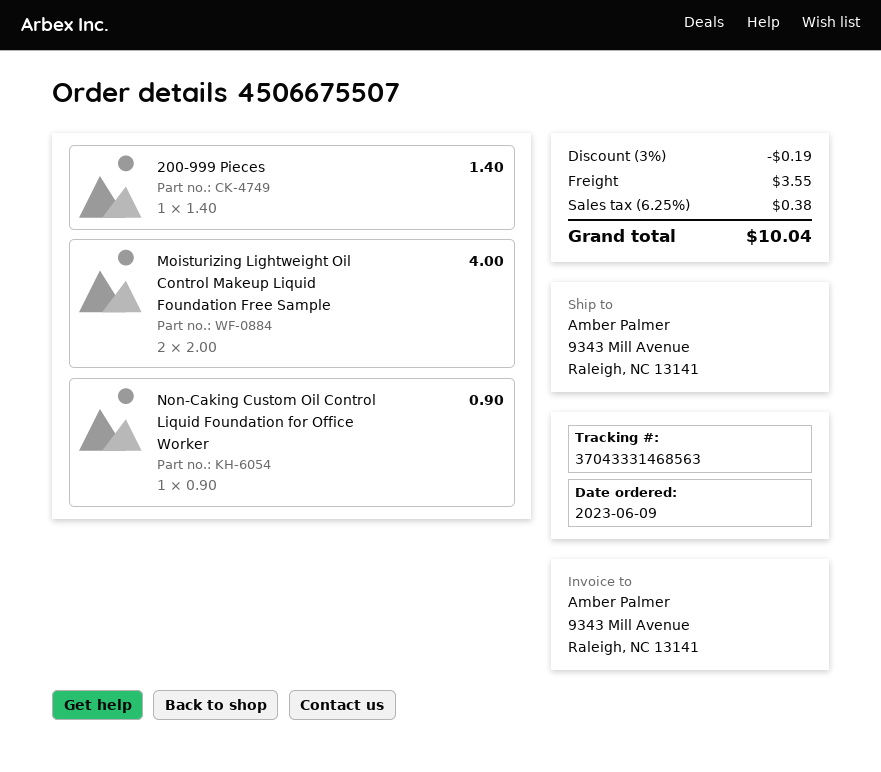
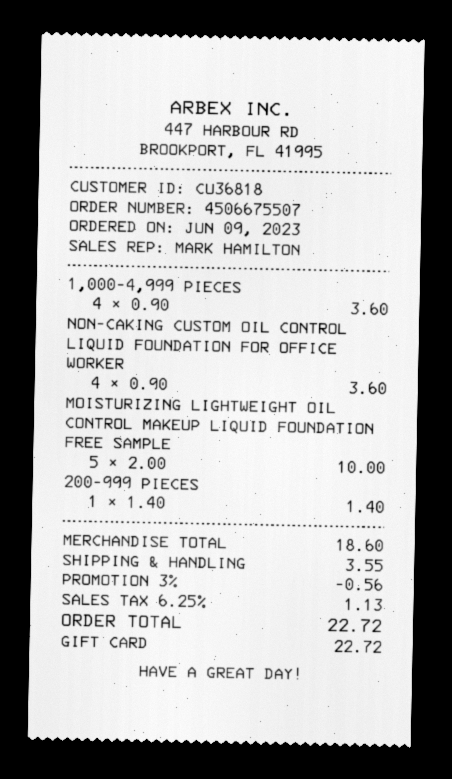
Moisturizing Lightweight Oil Control Makeup Liquid Foundation Free Sample: 2 x 2.00 = 4.00 -> 5 x 2.00 = 10.00
Non-Caking Custom Oil Control Liquid Foundation for Office Worker: 1 x 0.90 = 0.90 -> 4 x 0.90 = 3.60
1,000-4,999 PIECES: none -> 4 x 0.90 = 3.60
discount: 3% = 0.19 -> 3% = 0.56
tax: 6.25% = 0.38 -> 6.25% = 1.13
total: 10.04 -> 22.72

